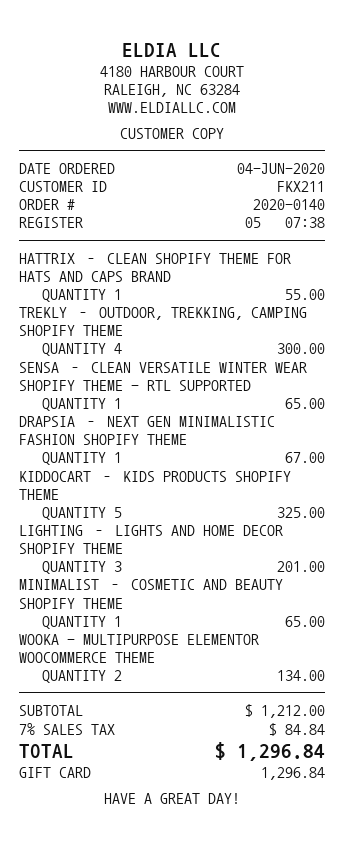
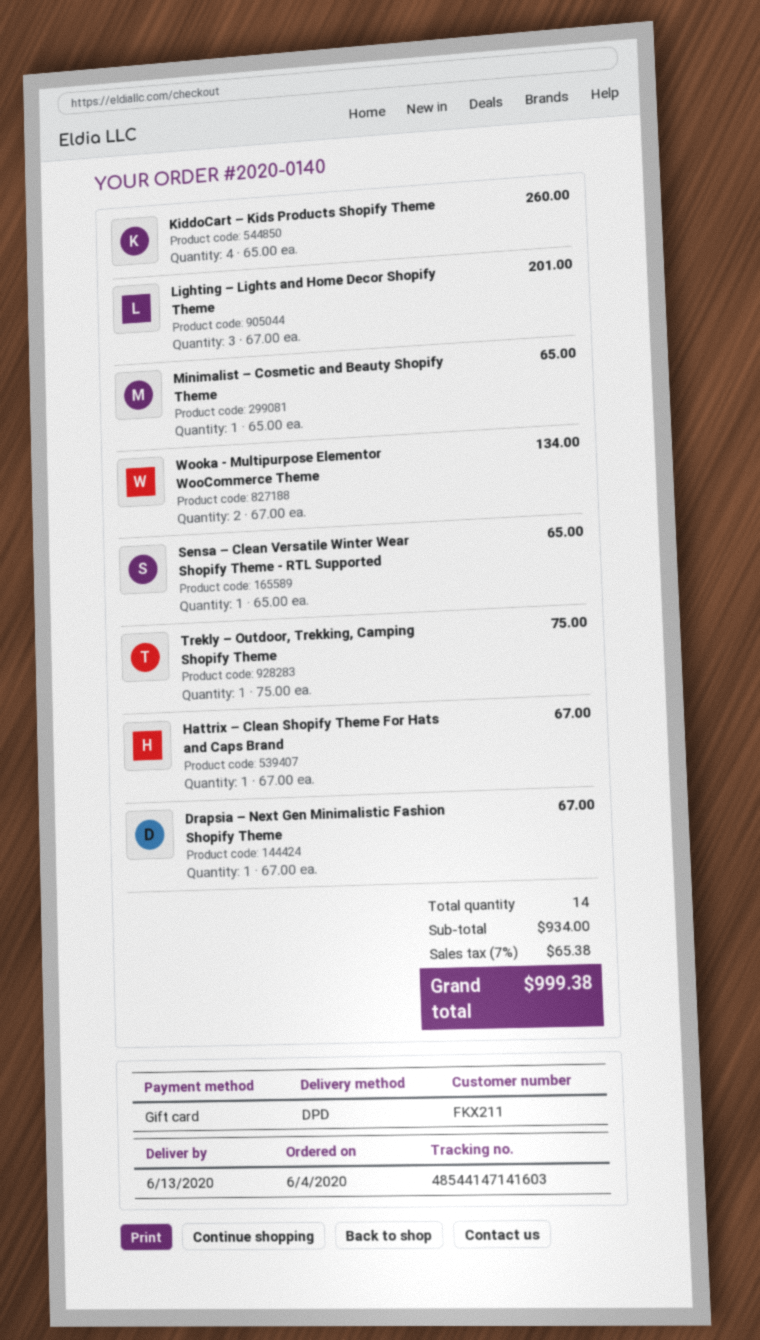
HATTRIX – CLEAN SHOPIFY THEME FOR HATS AND CAPS BRAND: 1 for 55.00 -> 1 for 67.00
TREKLY – OUTDOOR, TREKKING, CAMPING SHOPIFY THEME: 4 for 300.00 -> 1 for 75.00
KIDDOCART – KIDS PRODUCTS SHOPIFY THEME: 5 for 325.00 -> 4 for 260.00
subtotal: 1212.00 -> 934.00
tax: 7% = 84.84 -> 7% = 65.38
total: 1296.84 -> 999.38

